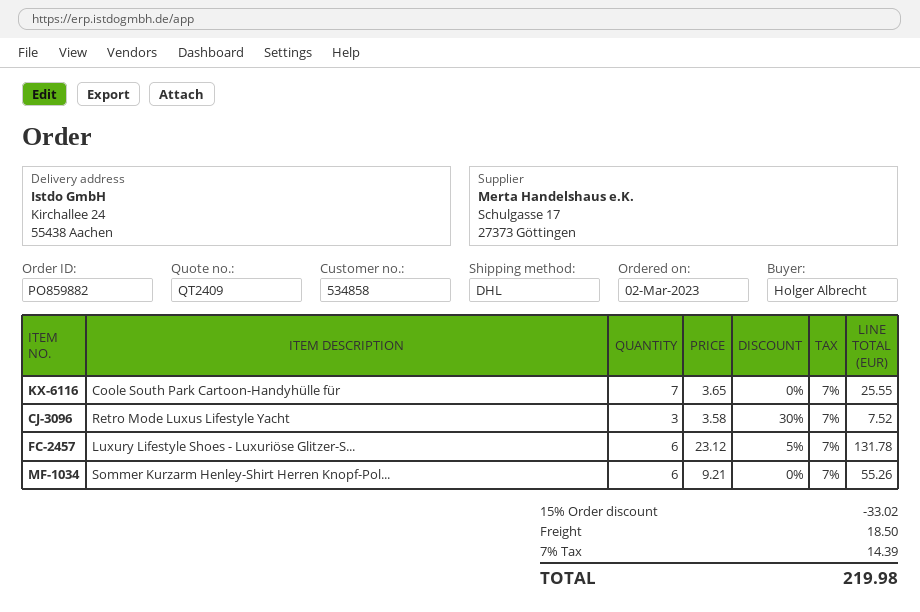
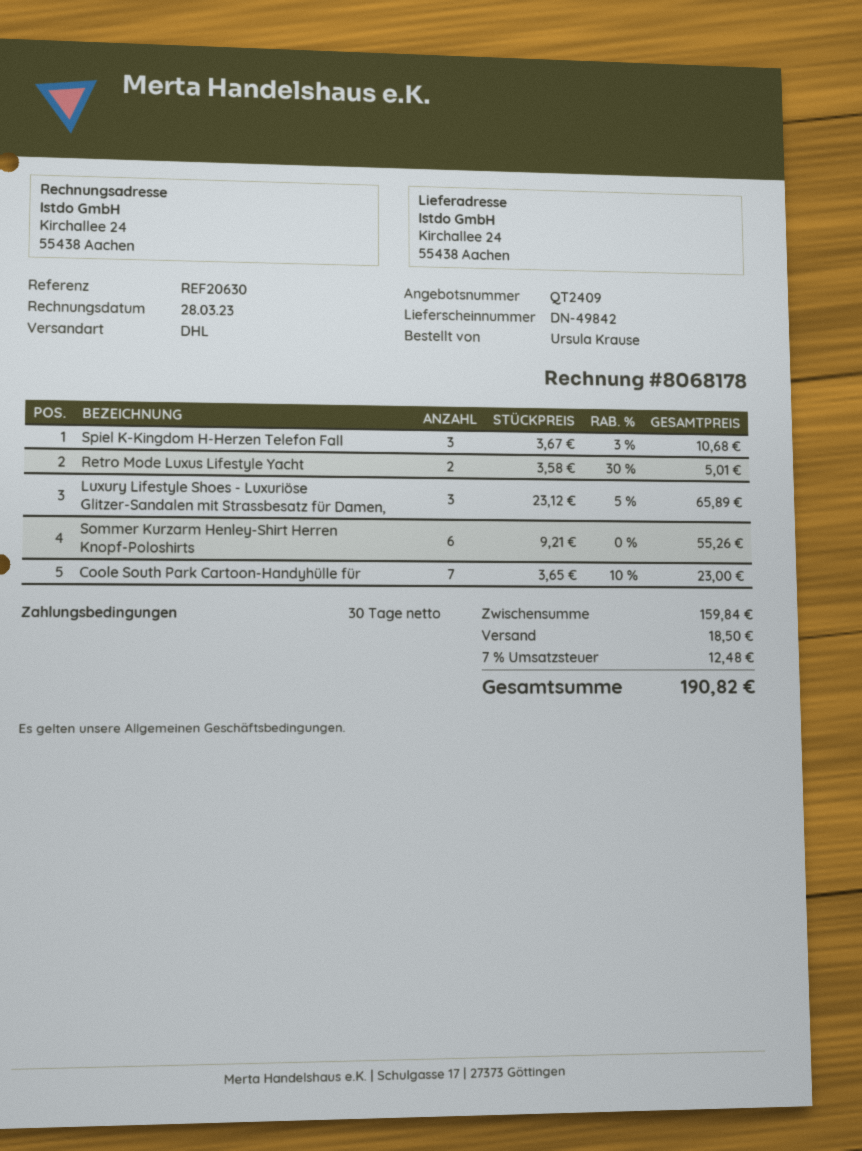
ordered by: Holger Albrecht -> Ursula Krause
Coole South Park Cartoon-Handyhülle für: 7 x 3.65 = 25.55 -> 7 x 3.65 - 10% = 23.00
Retro Mode Luxus Lifestyle Yacht: 3 x 3.58 - 30% = 7.52 -> 2 x 3.58 - 30% = 5.01
Luxury Lifestyle Shoes - Luxuriöse Glitzer-S...: 6 x 23.12 - 5% = 131.78 -> 3 x 23.12 - 5% = 65.89
Spiel K-Kingdom H-Herzen Telefon Fall: none -> 3 x 3.67 - 3% = 10.68
discount: 15% = 33.02 -> none
tax: 7% = 14.39 -> 7% = 12.48
total: 219.98 -> 190.82

